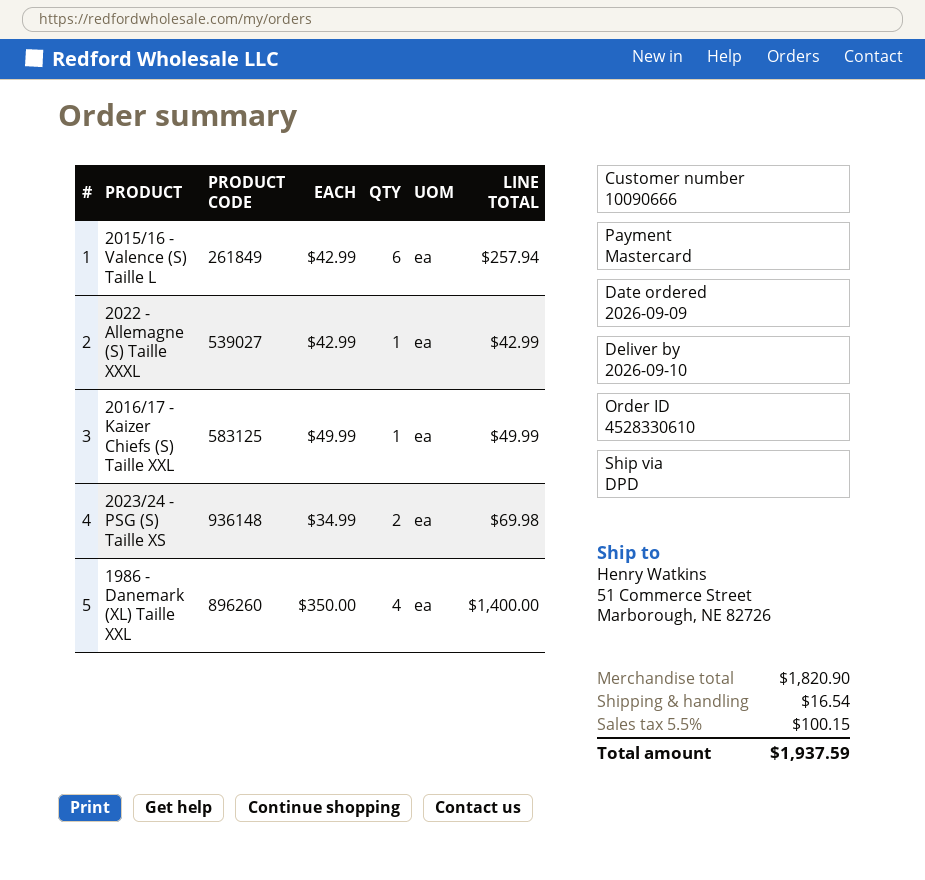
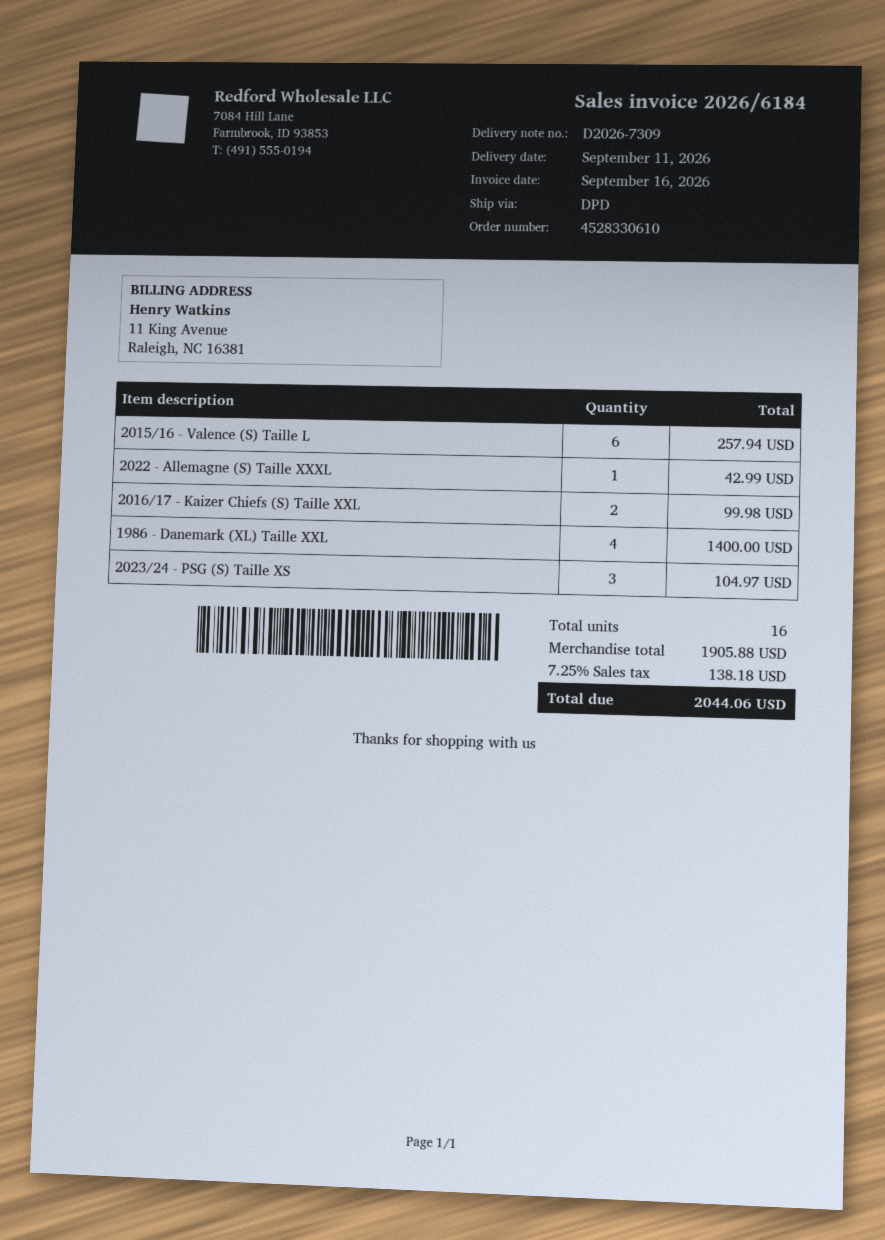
delivery date: 2026-09-10 -> 2026-09-11
2016/17 - Kaizer Chiefs (S) Taille XXL: 1 for 49.99 -> 2 for 99.98
2023/24 - PSG (S) Taille XS: 2 for 69.98 -> 3 for 104.97
subtotal: 1820.90 -> 1905.88
shipping: 16.54 -> none
tax: 5.5% = 100.15 -> 7.25% = 138.18
total: 1937.59 -> 2044.06

